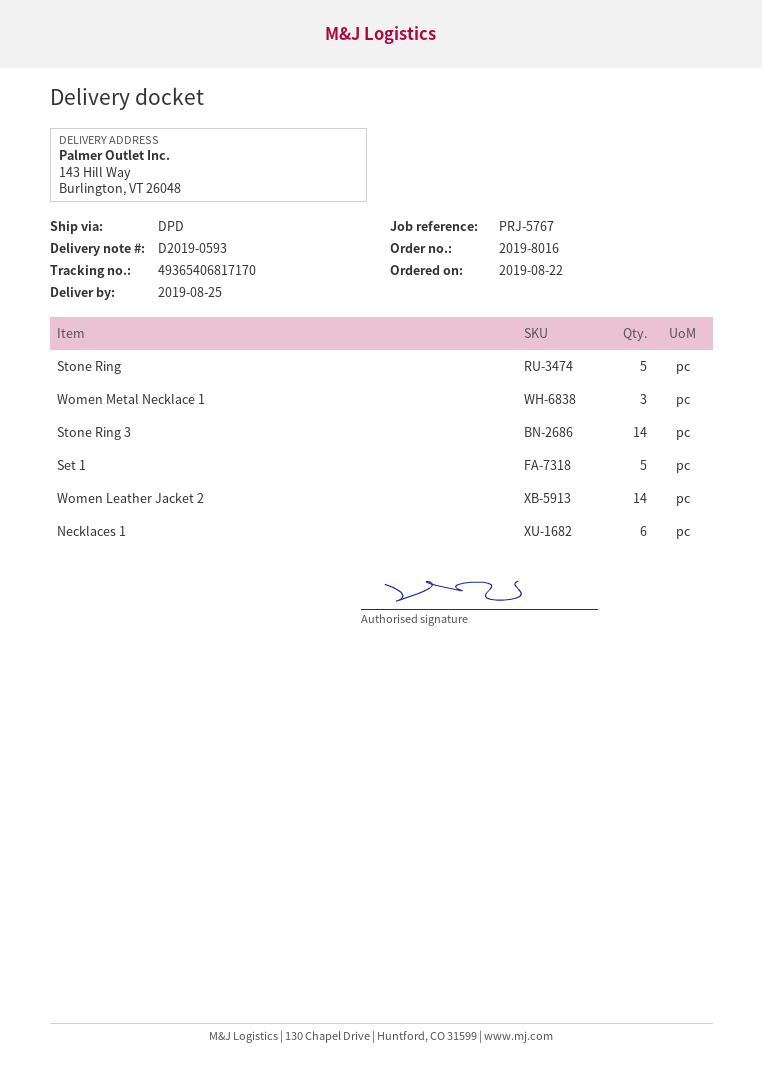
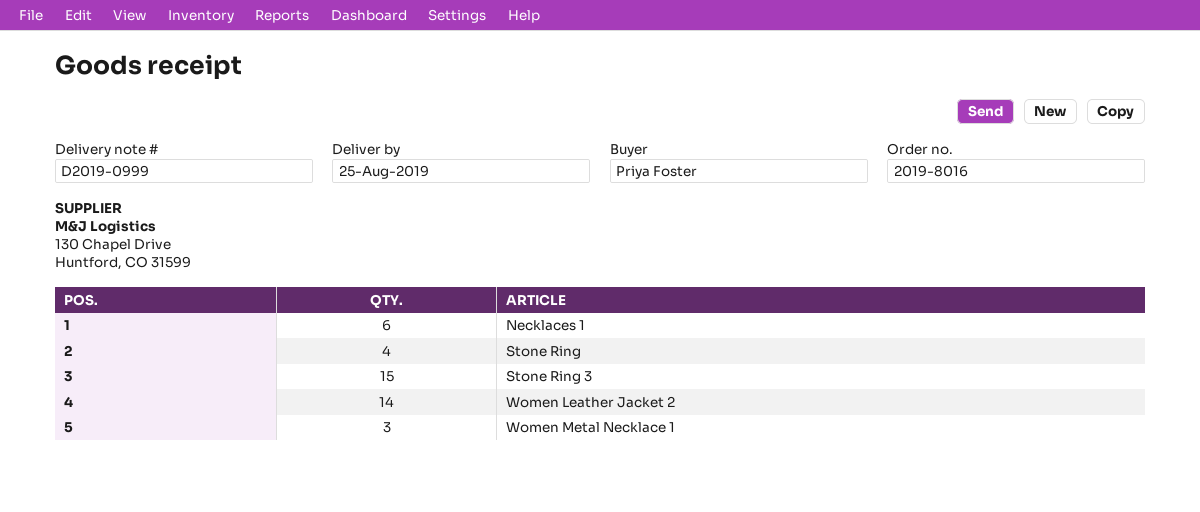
delivery note number: D2019-0593 -> D2019-0999
Stone Ring: 5 -> 4
Stone Ring 3: 14 -> 15
Set 1: 5 -> none

